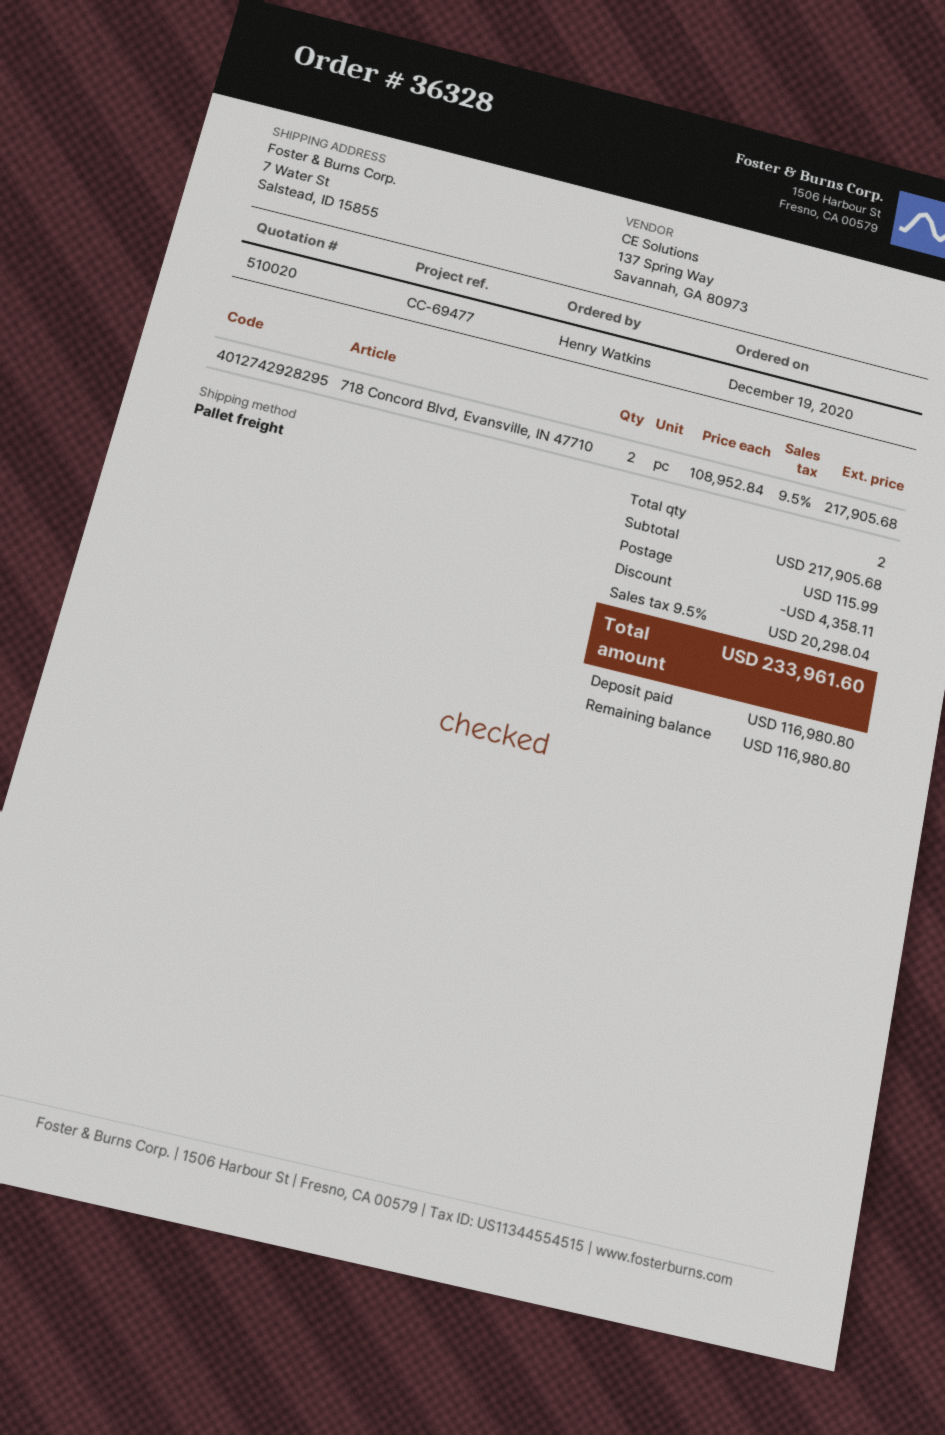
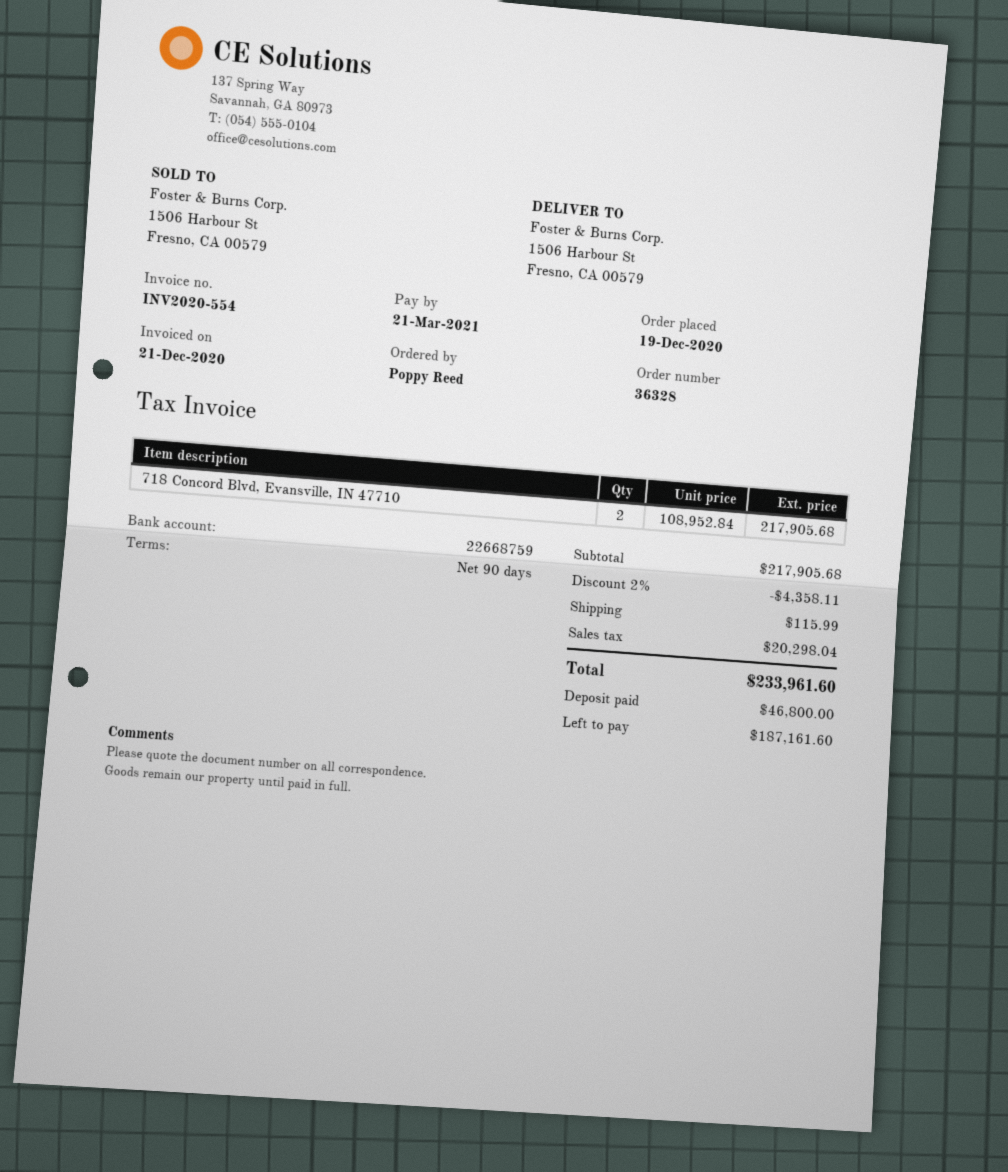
ordered by: Henry Watkins -> Poppy Reed
ship to: 7 Water St, Salstead, ID 15855 -> 1506 Harbour St, Fresno, CA 00579
deposit: 116980.80 -> 46800.00
balance: 116980.80 -> 187161.60

